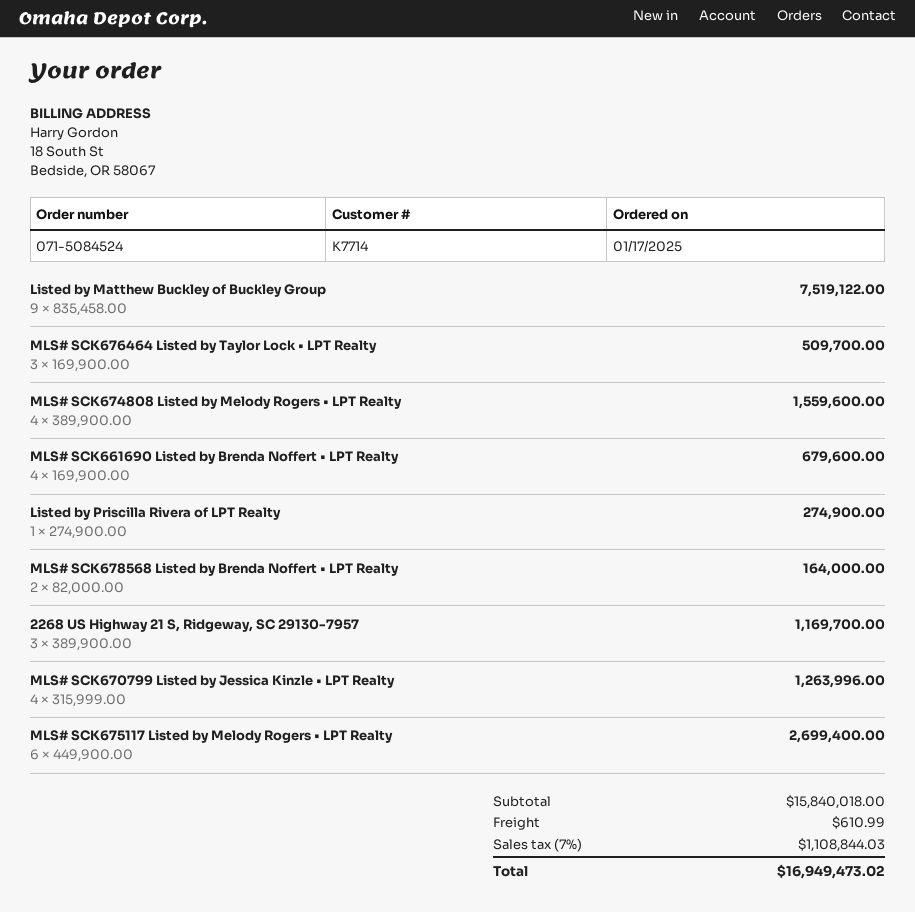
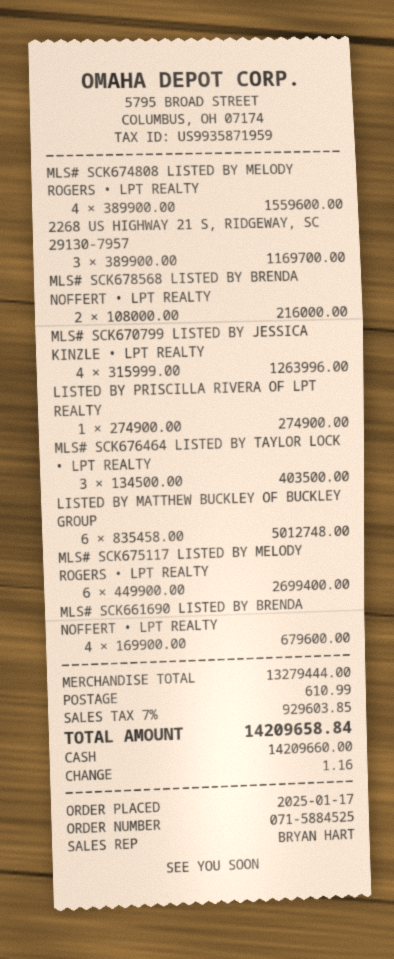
order number: 071-5084524 -> 071-5884525
Listed by Matthew Buckley of Buckley Group: 9 x 835458.00 = 7519122.00 -> 6 x 835458.00 = 5012748.00
MLS# SCK676464 Listed by Taylor Lock • LPT Realty: 3 x 169900.00 = 509700.00 -> 3 x 134500.00 = 403500.00
MLS# SCK678568 Listed by Brenda Noffert • LPT Realty: 2 x 82000.00 = 164000.00 -> 2 x 108000.00 = 216000.00
subtotal: 15840018.00 -> 13279444.00
tax: 7% = 1108844.03 -> 7% = 929603.85
total: 16949473.02 -> 14209658.84

